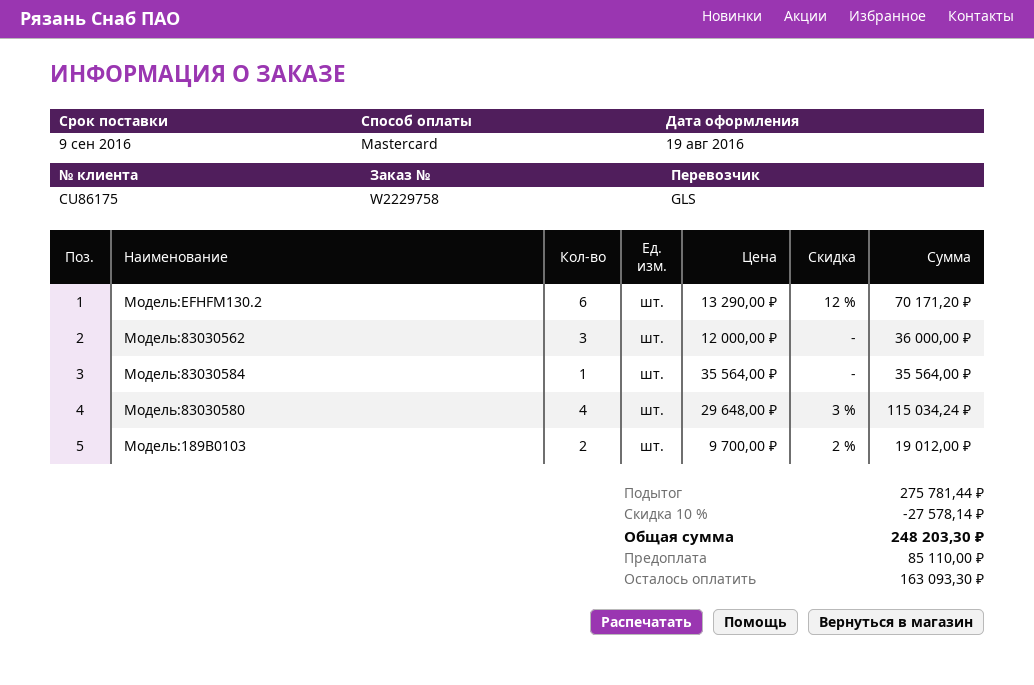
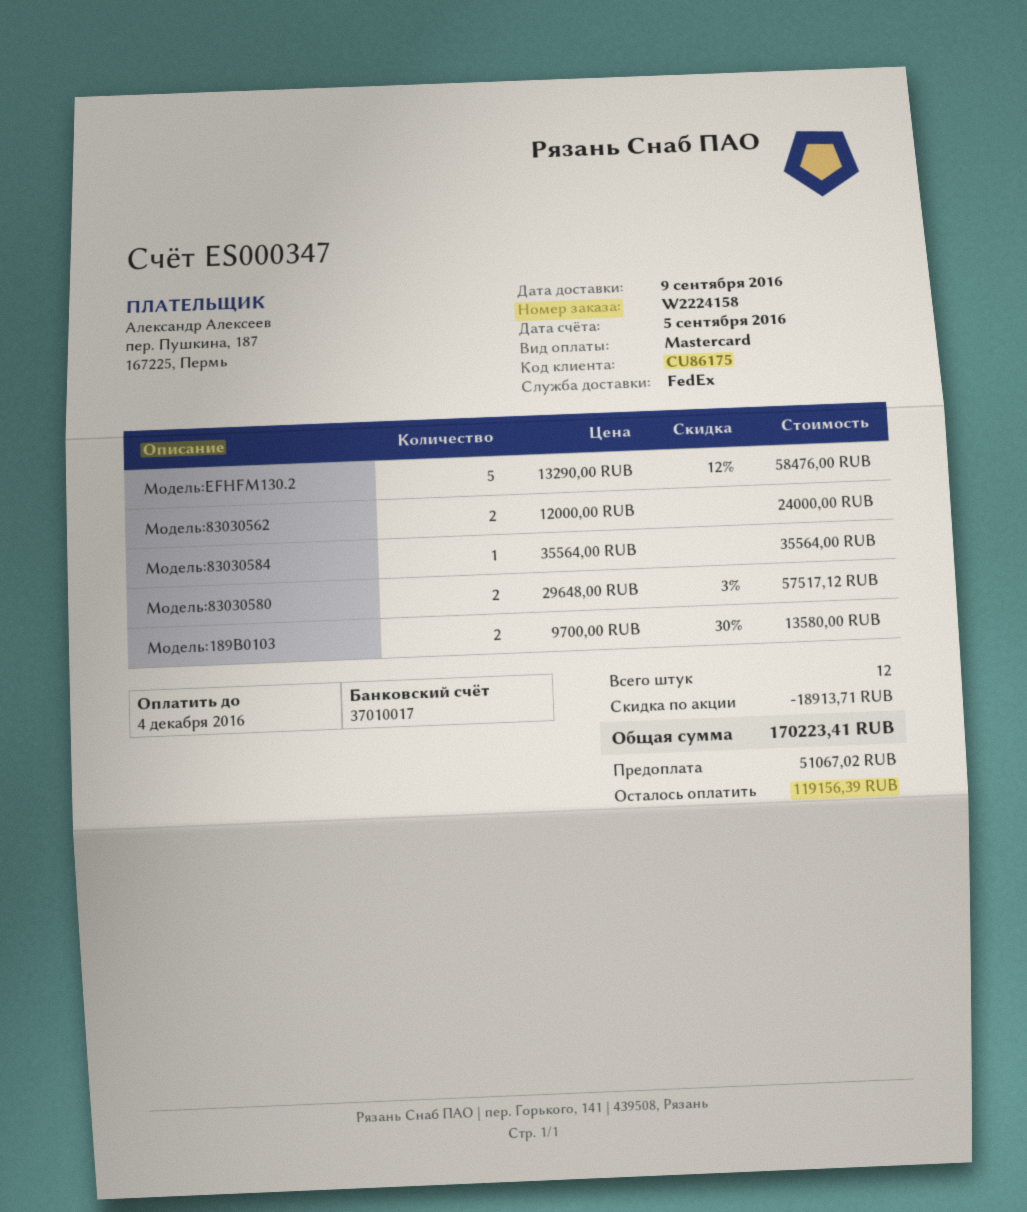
order number: W2229758 -> W2224158
shipping method: GLS -> FedEx
Модель:EFHFM130.2: 6 x 13290.00 - 12% = 70171.20 -> 5 x 13290.00 - 12% = 58476.00
Модель:83030562: 3 x 12000.00 = 36000.00 -> 2 x 12000.00 = 24000.00
Модель:83030580: 4 x 29648.00 - 3% = 115034.24 -> 2 x 29648.00 - 3% = 57517.12
Модель:189B0103: 2 x 9700.00 - 2% = 19012.00 -> 2 x 9700.00 - 30% = 13580.00
discount: 27578.14 -> 18913.71
total: 248203.30 -> 170223.41
deposit: 85110.00 -> 51067.02
balance: 163093.30 -> 119156.39

